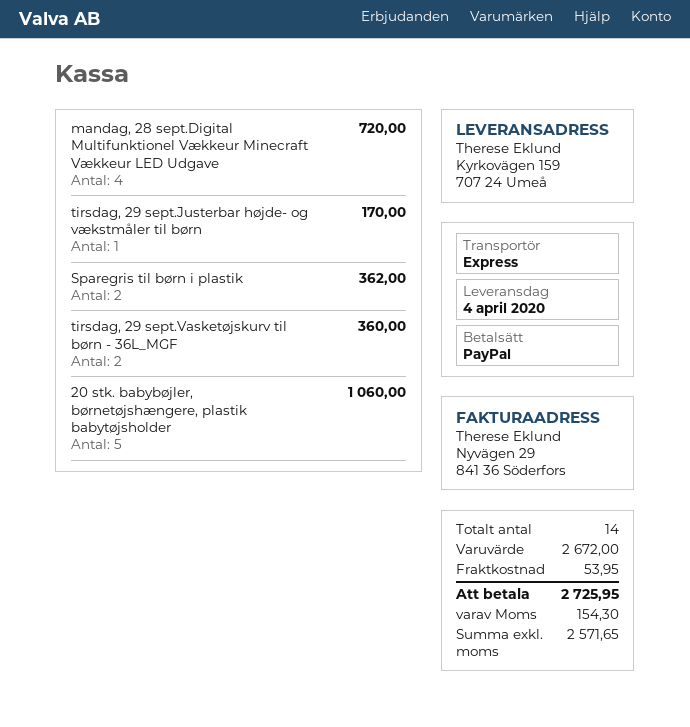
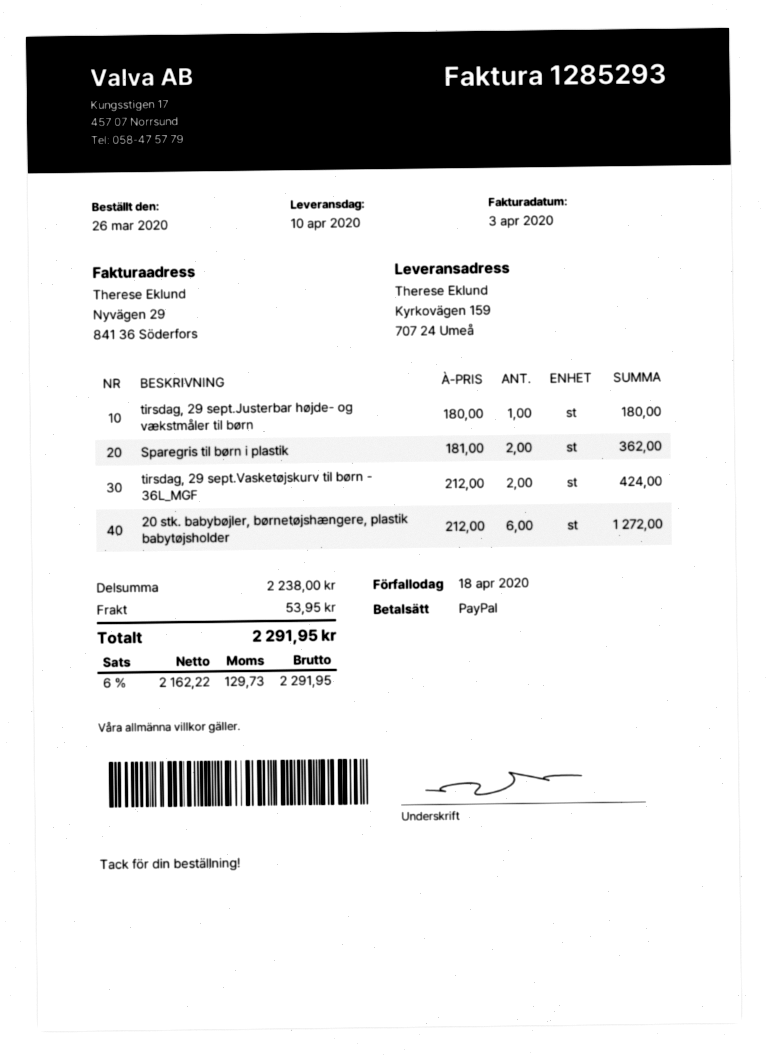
delivery date: 2020-04-04 -> 2020-04-10
mandag, 28 sept.Digital Multifunktionel Vækkeur Minecraft Vækkeur LED Udgave: 4 for 720.00 -> none
tirsdag, 29 sept.Justerbar højde- og vækstmåler til børn: 1 for 170.00 -> 1 for 180.00
tirsdag, 29 sept.Vasketøjskurv til børn - 36L_MGF: 2 for 360.00 -> 2 for 424.00
20 stk. babybøjler, børnetøjshængere, plastik babytøjsholder: 5 for 1060.00 -> 6 for 1272.00
subtotal: 2672.00 -> 2238.00
net: 2571.65 -> 2162.22
tax: 154.30 -> 129.73
total: 2725.95 -> 2291.95

